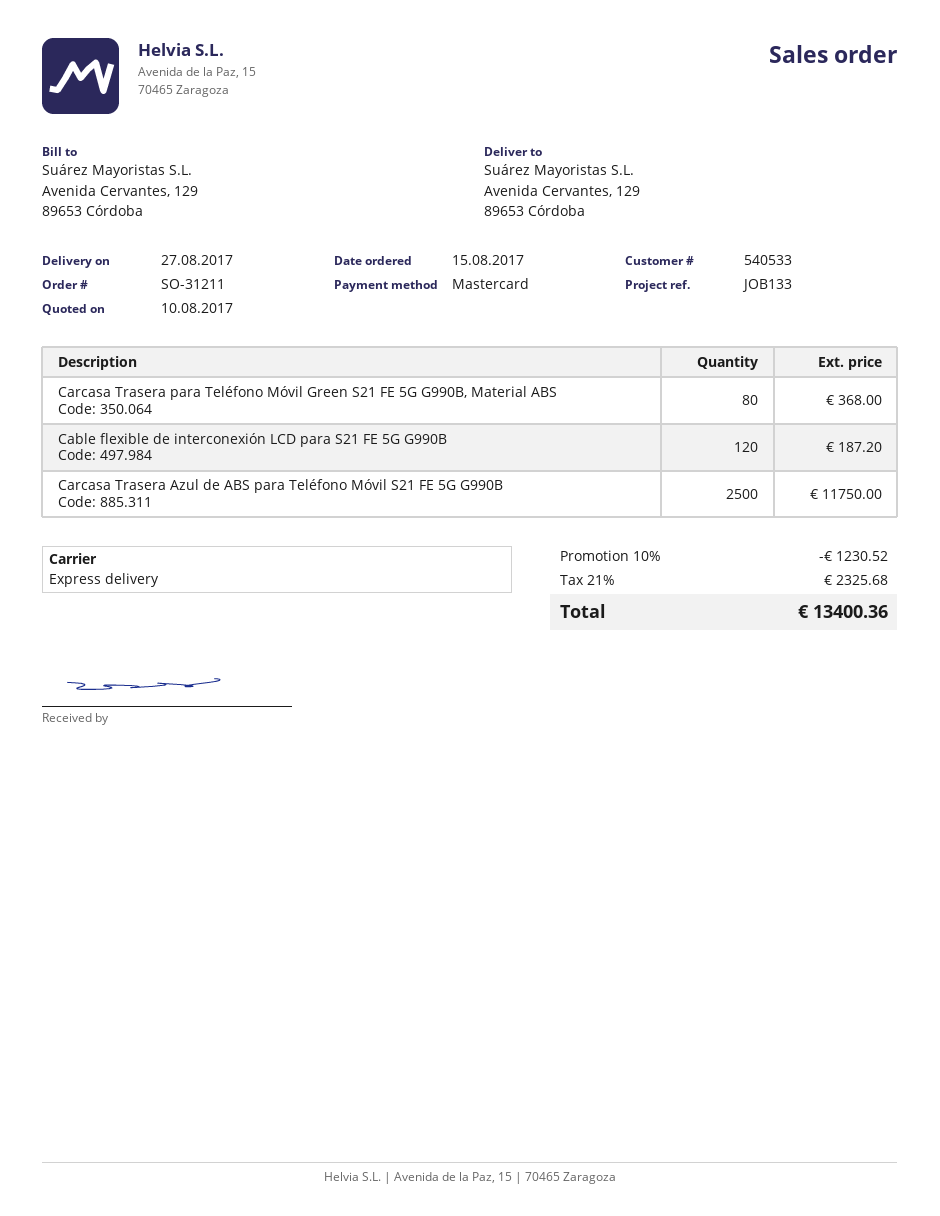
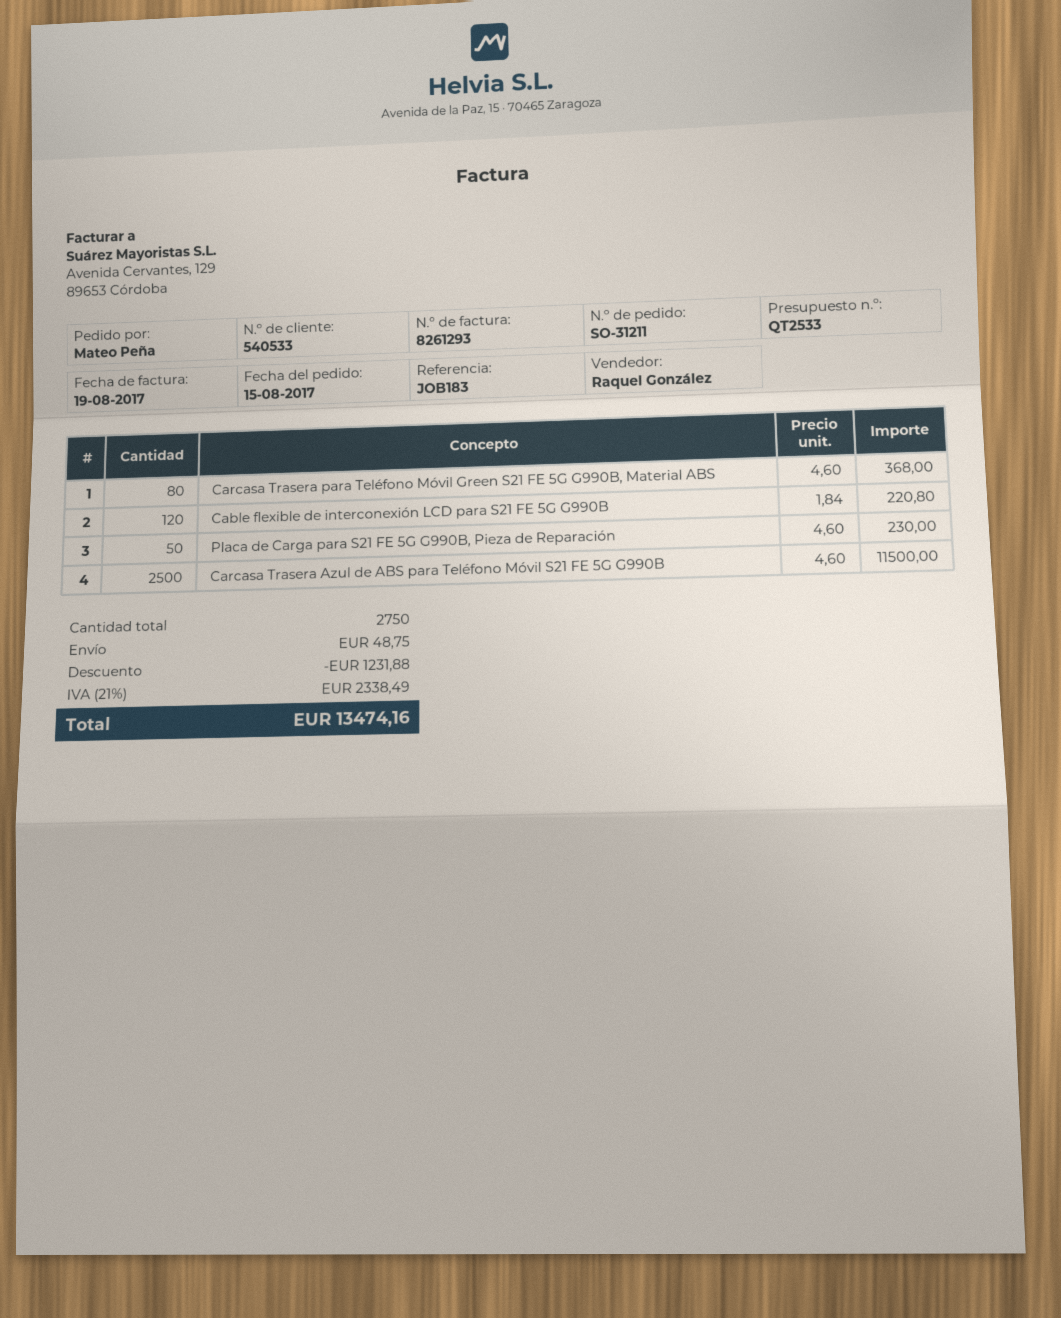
reference: JOB133 -> JOB183
Cable flexible de interconexión LCD para S21 FE 5G G990B: 120 for 187.20 -> 120 for 220.80
Carcasa Trasera Azul de ABS para Teléfono Móvil S21 FE 5G G990B: 2500 for 11750.00 -> 2500 for 11500.00
Placa de Carga para S21 FE 5G G990B, Pieza de Reparación: none -> 50 for 230.00
discount: 1230.52 -> 1231.88
shipping: none -> 48.75
tax: 21% = 2325.68 -> 21% = 2338.49
total: 13400.36 -> 13474.16

